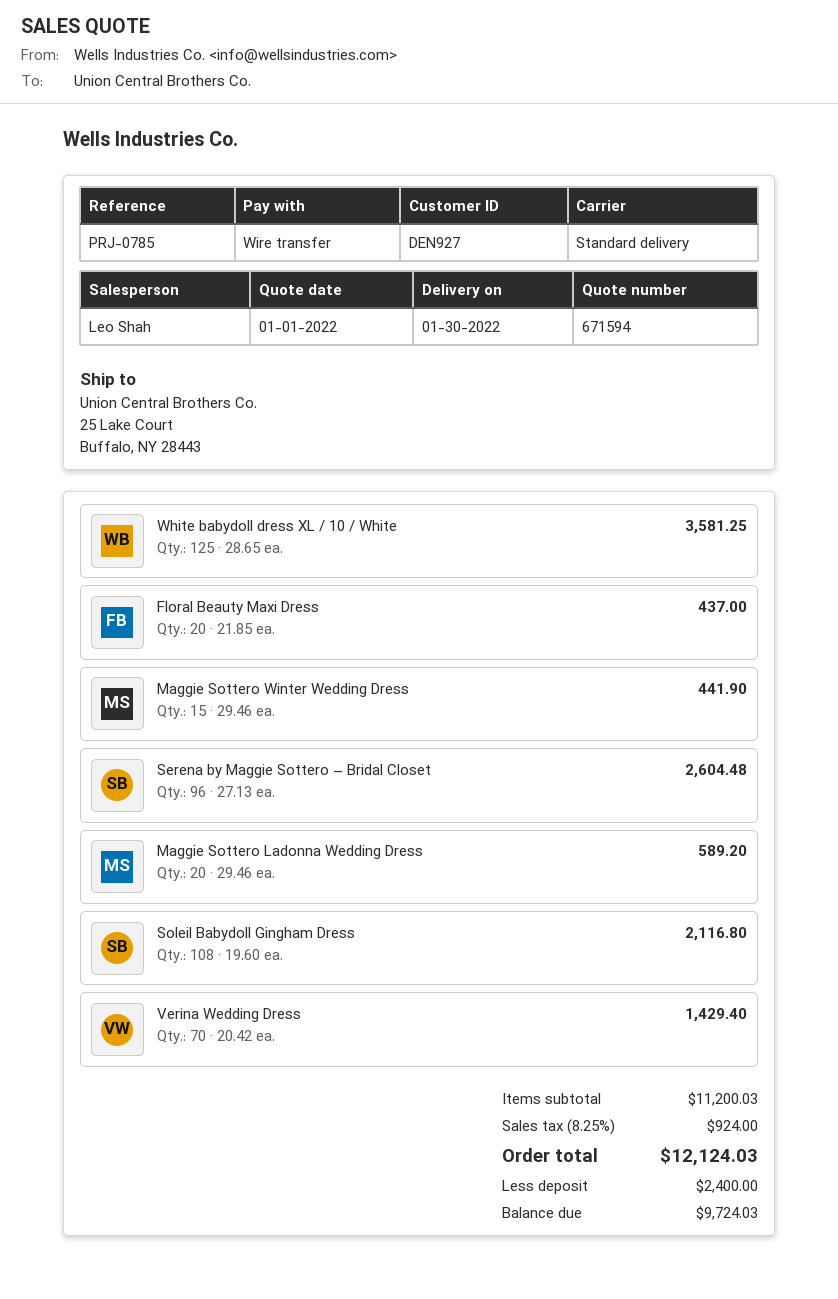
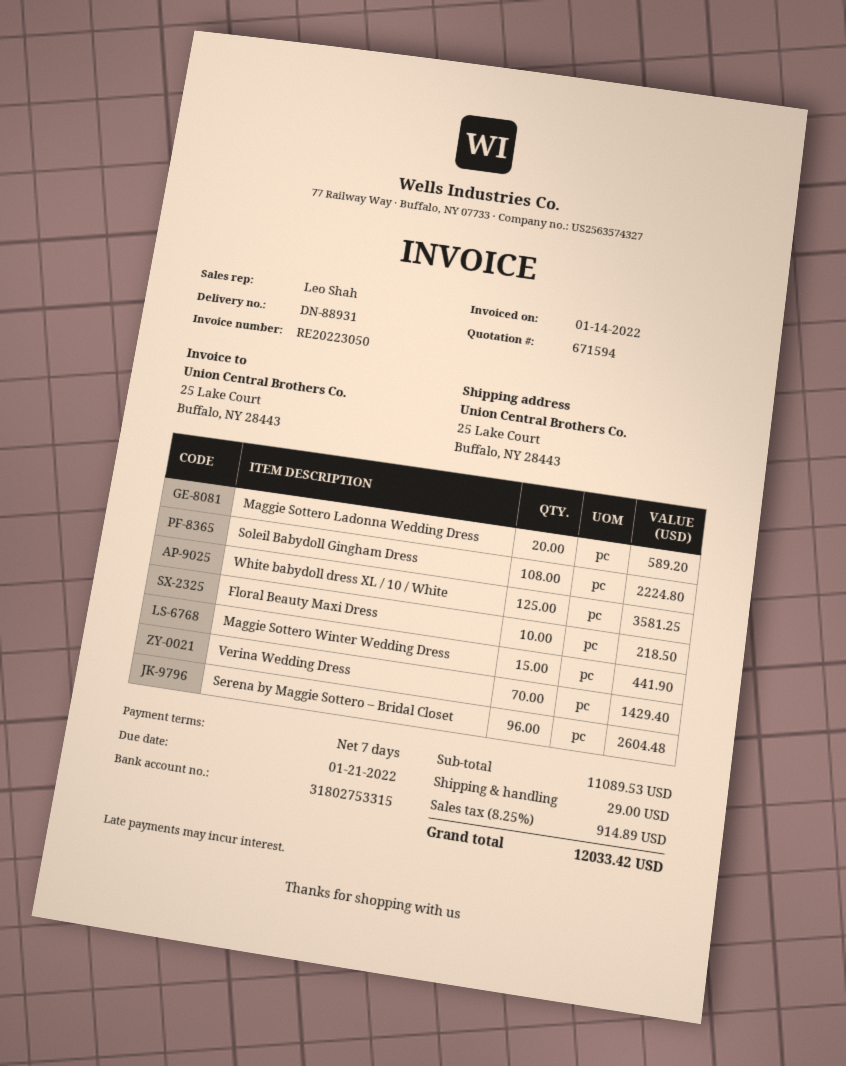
Floral Beauty Maxi Dress: 20 for 437.00 -> 10 for 218.50
Soleil Babydoll Gingham Dress: 108 for 2116.80 -> 108 for 2224.80
subtotal: 11200.03 -> 11089.53
shipping: none -> 29.00
tax: 8.25% = 924.00 -> 8.25% = 914.89
total: 12124.03 -> 12033.42

